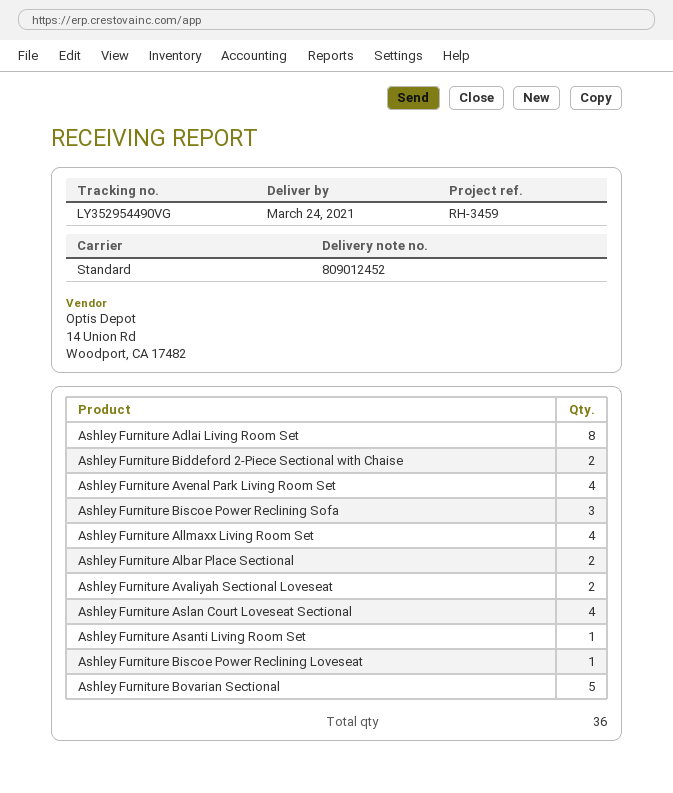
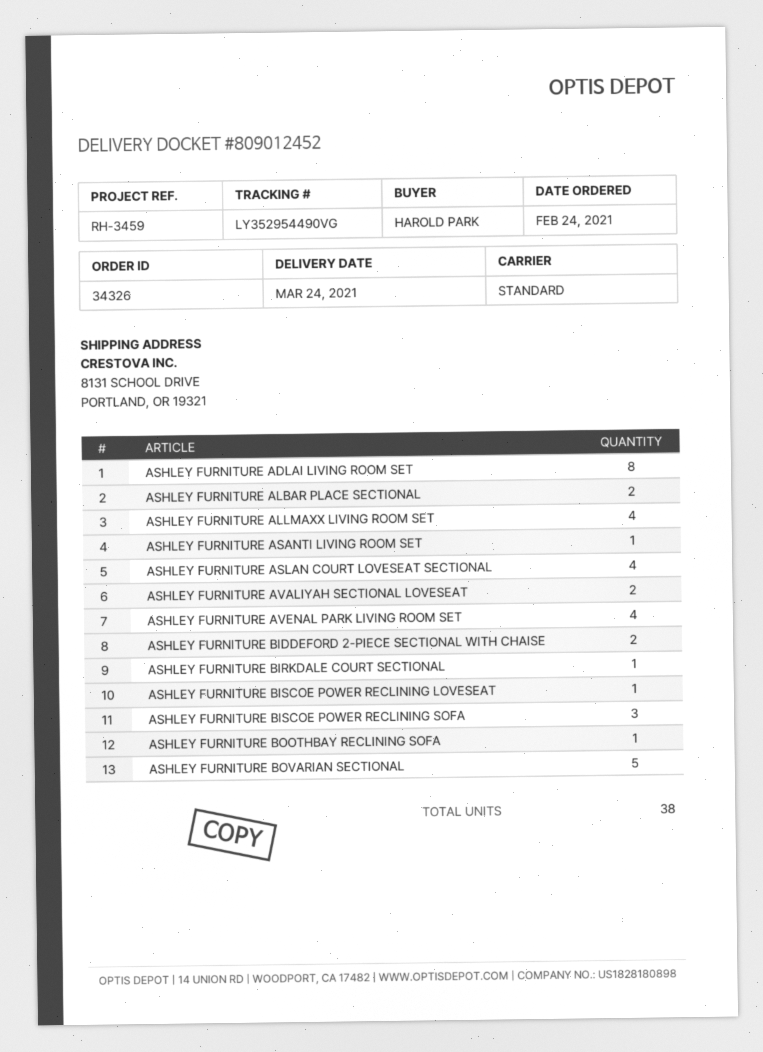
ASHLEY FURNITURE BIRKDALE COURT SECTIONAL: none -> 1
ASHLEY FURNITURE BOOTHBAY RECLINING SOFA: none -> 1
total quantity: 36 -> 38

